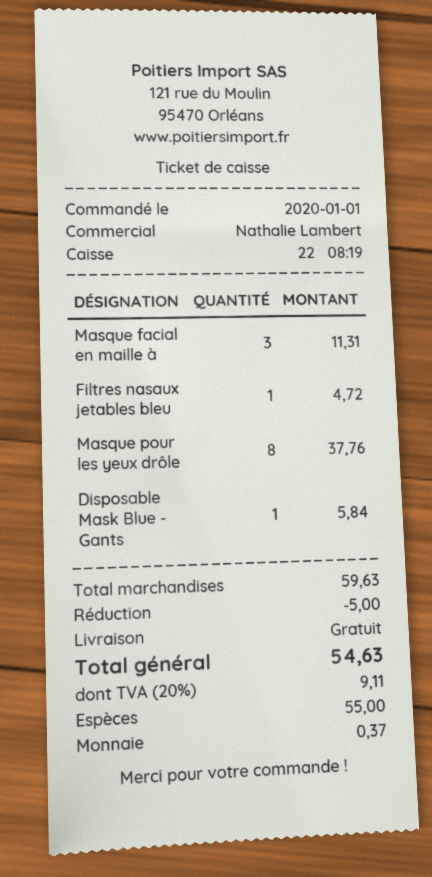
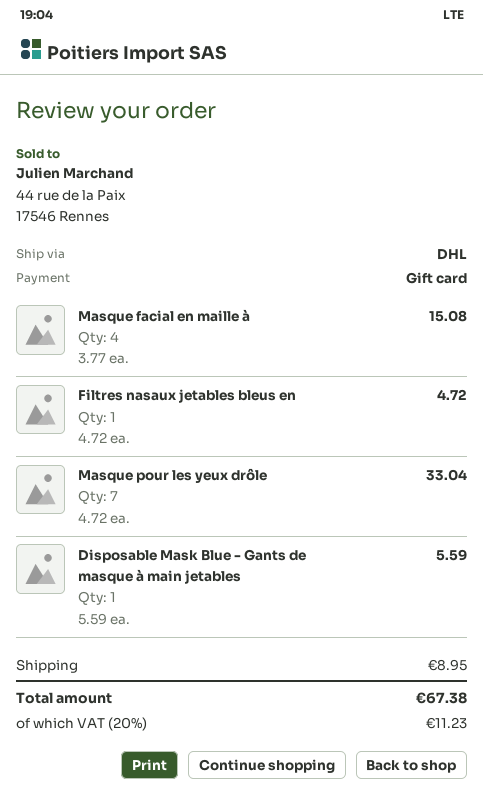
payment method: cash -> gift card
Masque facial en maille à: 3 for 11.31 -> 4 for 15.08
Masque pour les yeux drôle: 8 for 37.76 -> 7 for 33.04
Disposable Mask Blue - Gants: 1 for 5.84 -> 1 for 5.59
discount: 5.00 -> none
shipping: 0.00 -> 8.95
tax: 20% = 9.11 -> 20% = 11.23
total: 54.63 -> 67.38

